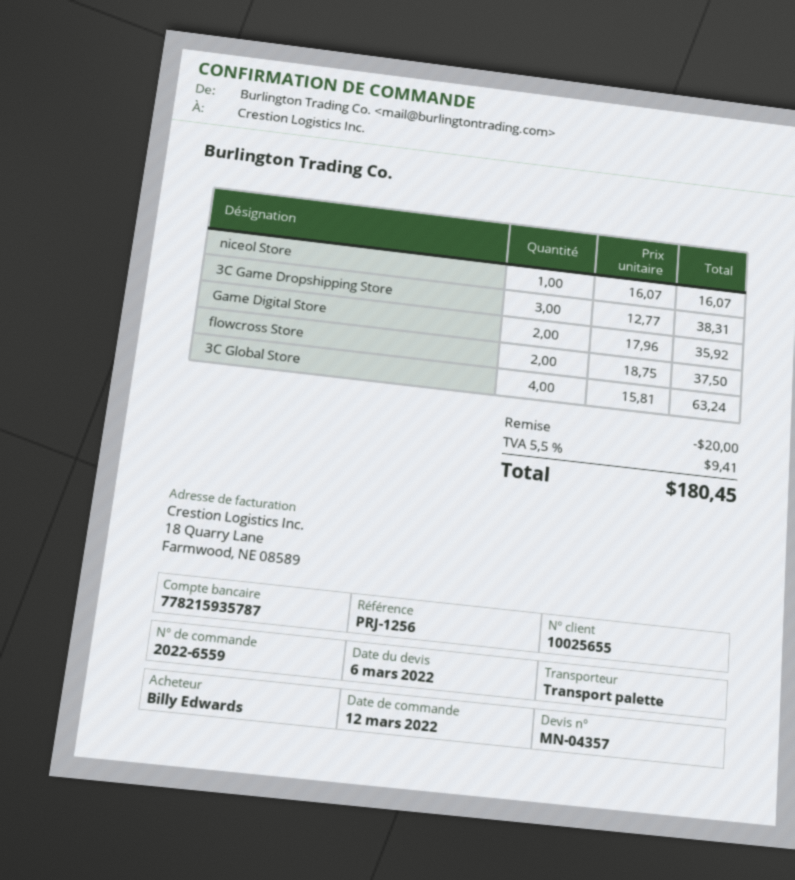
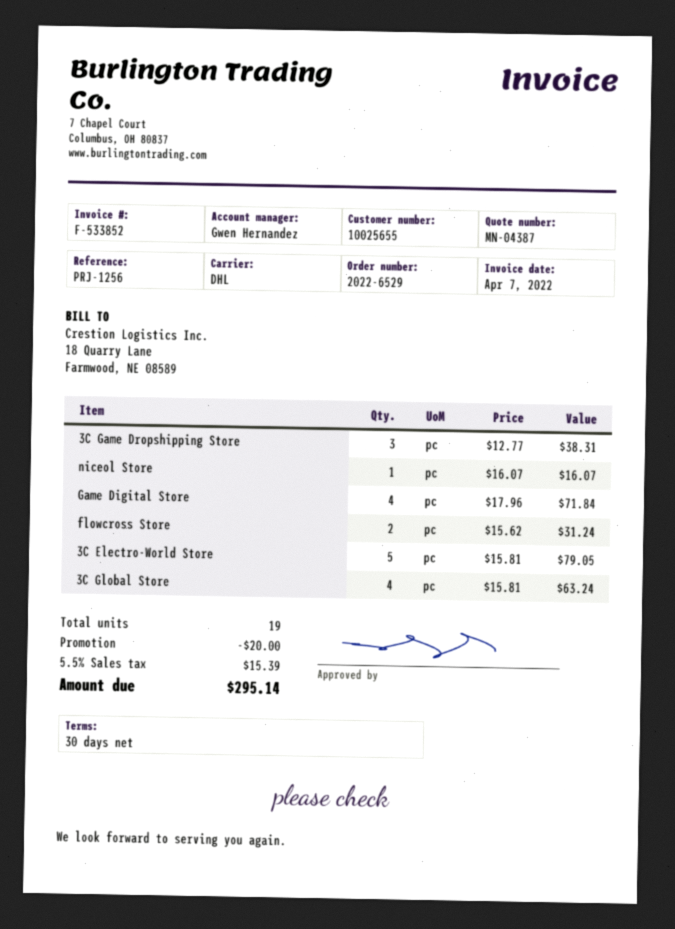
quote number: MN-04357 -> MN-04387
order number: 2022-6559 -> 2022-6529
shipping method: pallet freight -> DHL
Game Digital Store: 2 x 17.96 = 35.92 -> 4 x 17.96 = 71.84
flowcross Store: 2 x 18.75 = 37.50 -> 2 x 15.62 = 31.24
3C Electro-World Store: none -> 5 x 15.81 = 79.05
tax: 5.5% = 9.41 -> 5.5% = 15.39
total: 180.45 -> 295.14

